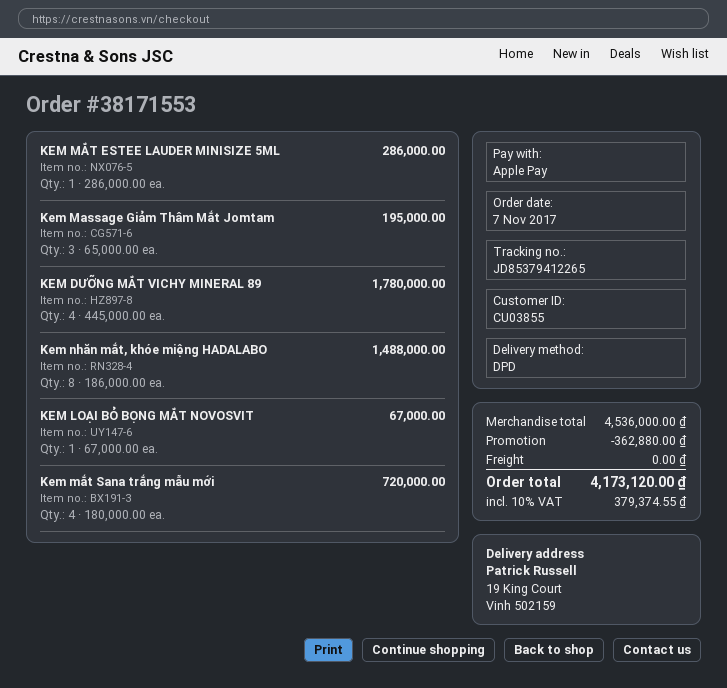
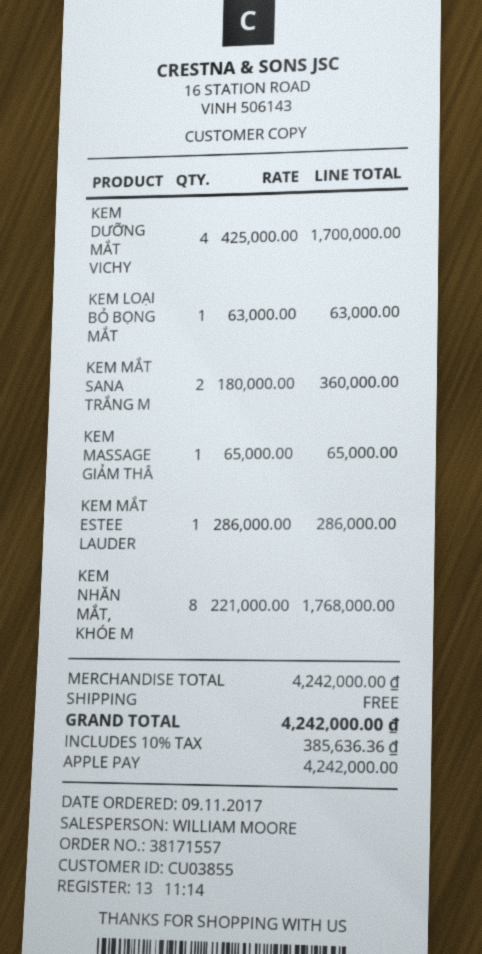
order number: 38171553 -> 38171557
order date: 2017-11-07 -> 2017-11-09
Kem Massage Giảm Thâm Mắt Jomtam: 3 x 65000.00 = 195000.00 -> 1 x 65000.00 = 65000.00
KEM DƯỠNG MẮT VICHY MINERAL 89: 4 x 445000.00 = 1780000.00 -> 4 x 425000.00 = 1700000.00
Kem nhăn mắt, khóe miệng HADALABO: 8 x 186000.00 = 1488000.00 -> 8 x 221000.00 = 1768000.00
KEM LOẠI BỎ BỌNG MẮT NOVOSVIT: 1 x 67000.00 = 67000.00 -> 1 x 63000.00 = 63000.00
Kem mắt Sana trắng mẫu mới: 4 x 180000.00 = 720000.00 -> 2 x 180000.00 = 360000.00
subtotal: 4536000.00 -> 4242000.00
discount: 362880.00 -> none
tax: 10% = 379374.55 -> 10% = 385636.36
total: 4173120.00 -> 4242000.00

